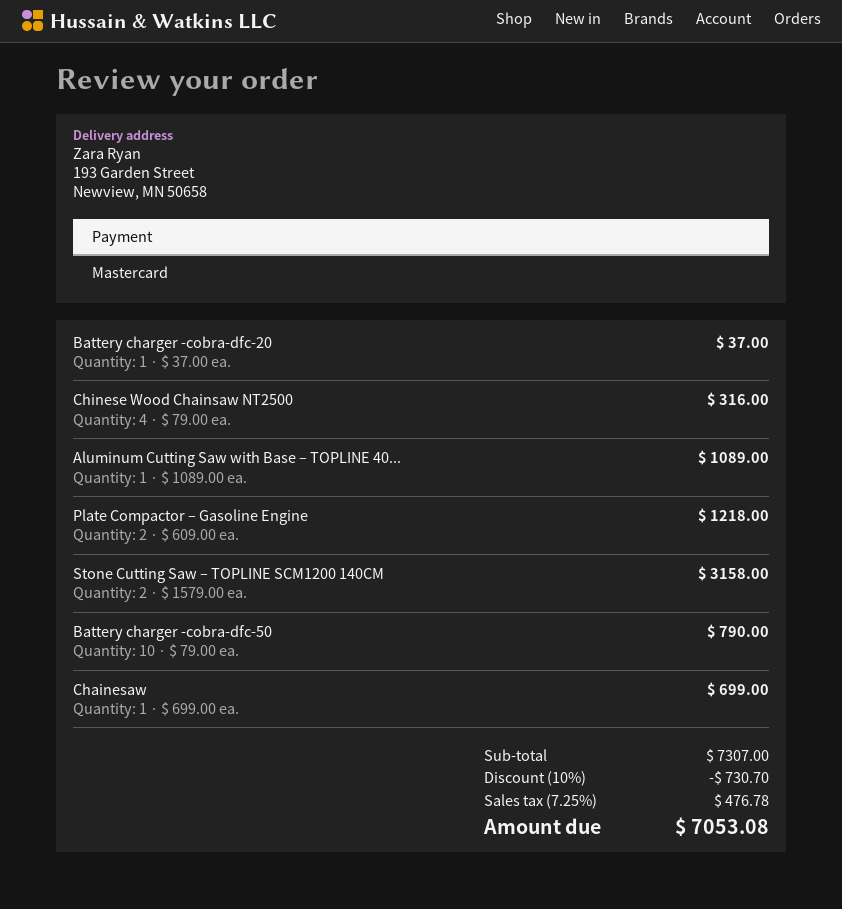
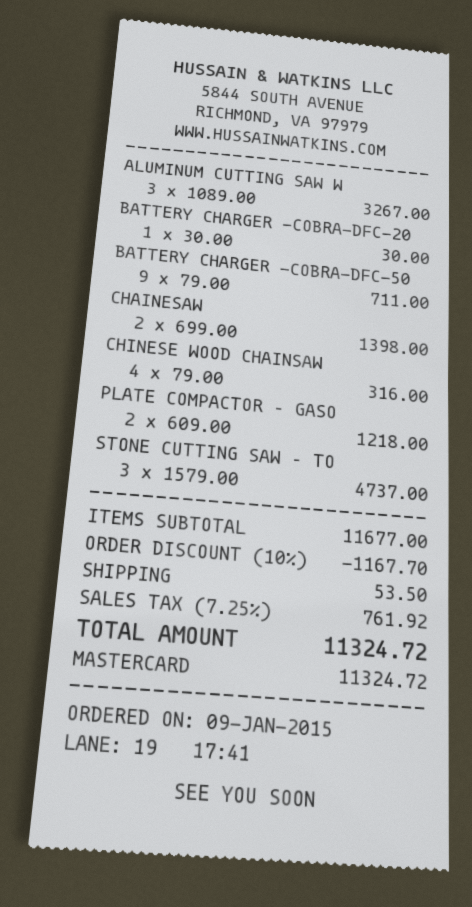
Battery charger -cobra-dfc-20: 1 x 37.00 = 37.00 -> 1 x 30.00 = 30.00
Aluminum Cutting Saw with Base – TOPLINE 40...: 1 x 1089.00 = 1089.00 -> 3 x 1089.00 = 3267.00
Stone Cutting Saw – TOPLINE SCM1200 140CM: 2 x 1579.00 = 3158.00 -> 3 x 1579.00 = 4737.00
Battery charger -cobra-dfc-50: 10 x 79.00 = 790.00 -> 9 x 79.00 = 711.00
Chainesaw: 1 x 699.00 = 699.00 -> 2 x 699.00 = 1398.00
subtotal: 7307.00 -> 11677.00
discount: 10% = 730.70 -> 10% = 1167.70
shipping: none -> 53.50
tax: 7.25% = 476.78 -> 7.25% = 761.92
total: 7053.08 -> 11324.72

